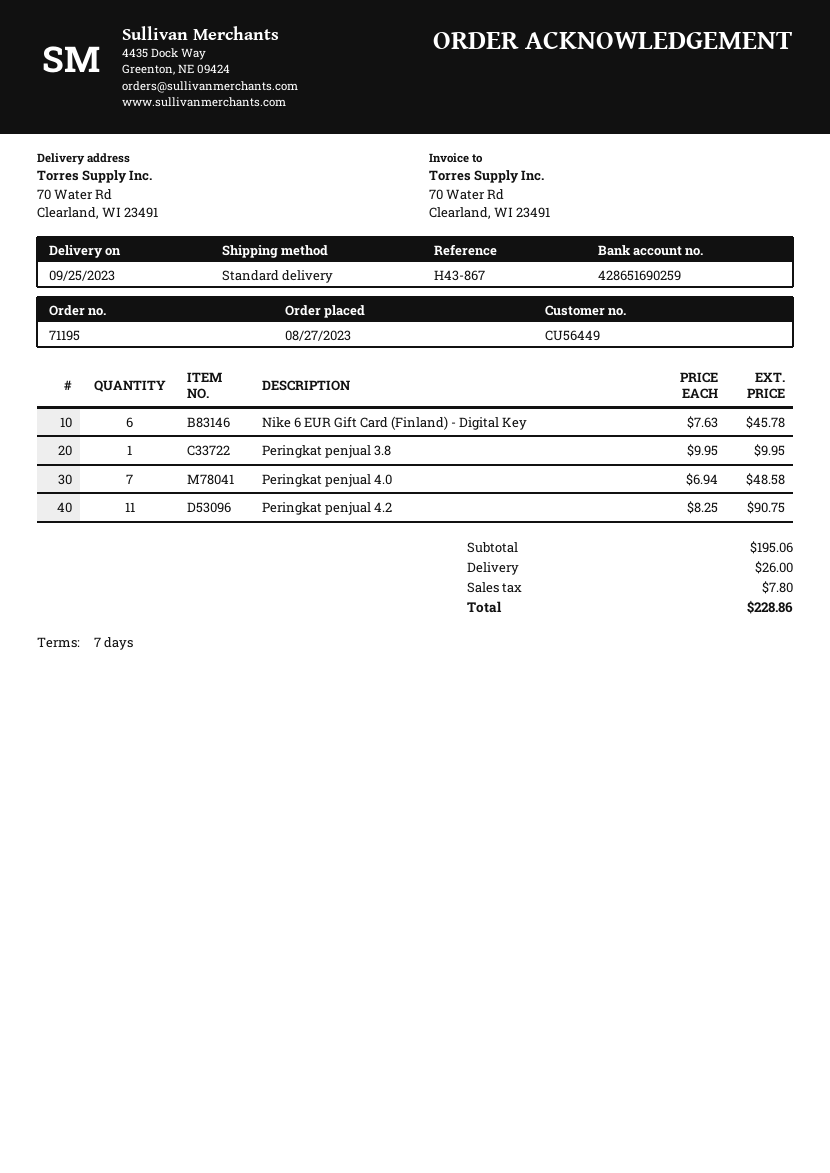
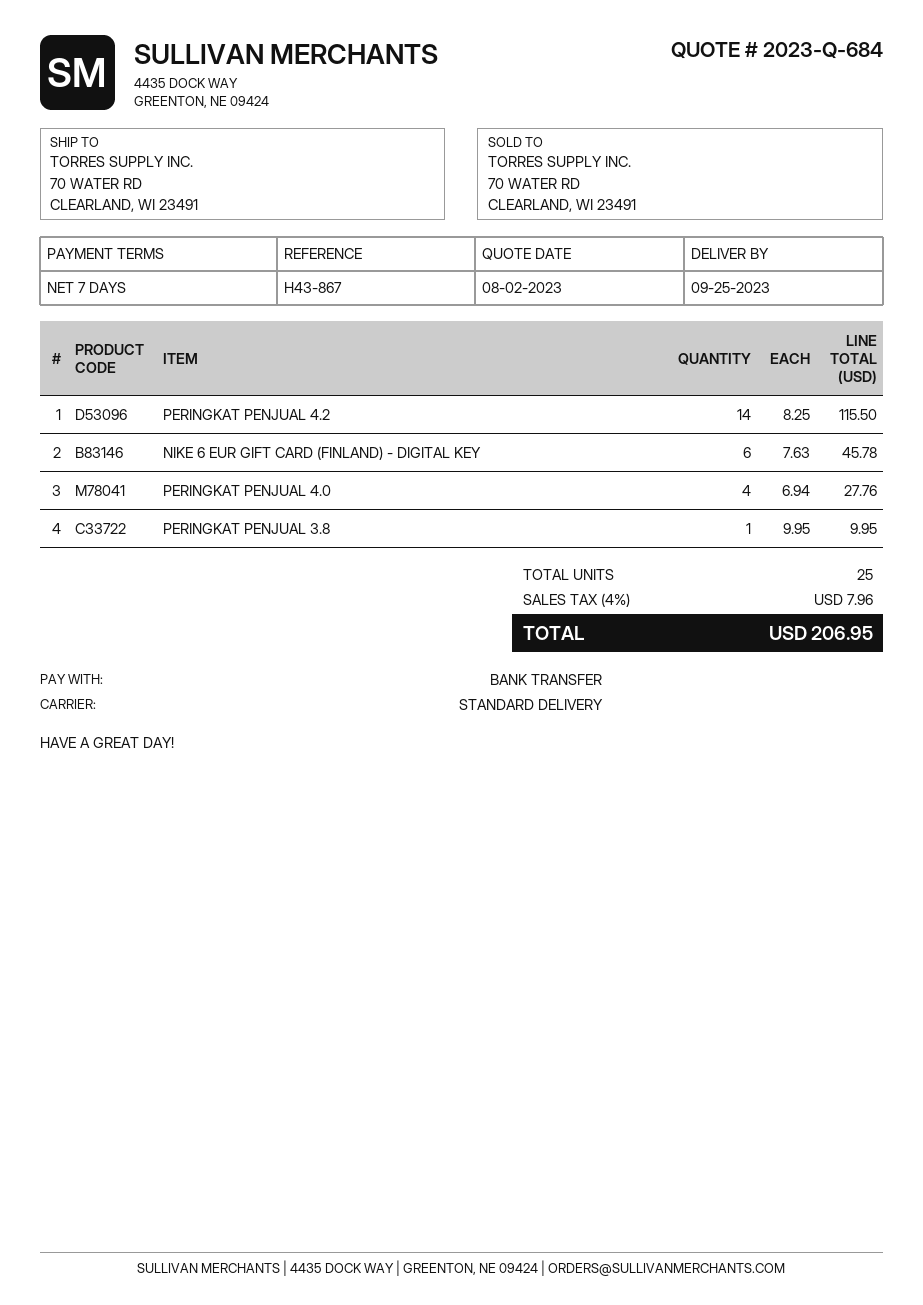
Peringkat penjual 4.0: 7 x 6.94 = 48.58 -> 4 x 6.94 = 27.76
Peringkat penjual 4.2: 11 x 8.25 = 90.75 -> 14 x 8.25 = 115.50
shipping: 26.00 -> none
tax: 7.80 -> 7.96
total: 228.86 -> 206.95

